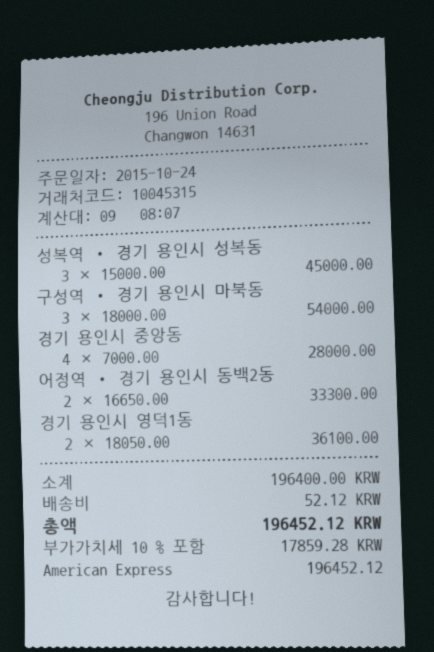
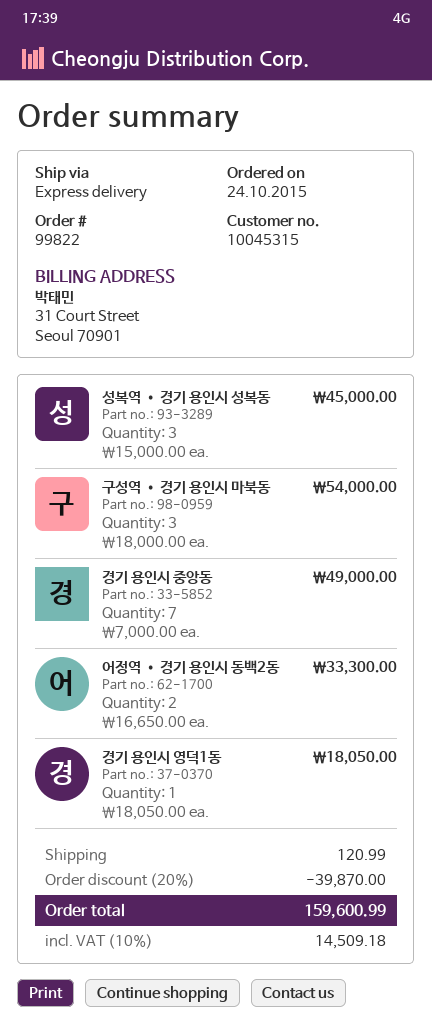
경기 용인시 중앙동: 4 x 7000.00 = 28000.00 -> 7 x 7000.00 = 49000.00
경기 용인시 영덕1동: 2 x 18050.00 = 36100.00 -> 1 x 18050.00 = 18050.00
discount: none -> 20% = 39870.00
shipping: 52.12 -> 120.99
tax: 10% = 17859.28 -> 10% = 14509.18
total: 196452.12 -> 159600.99

